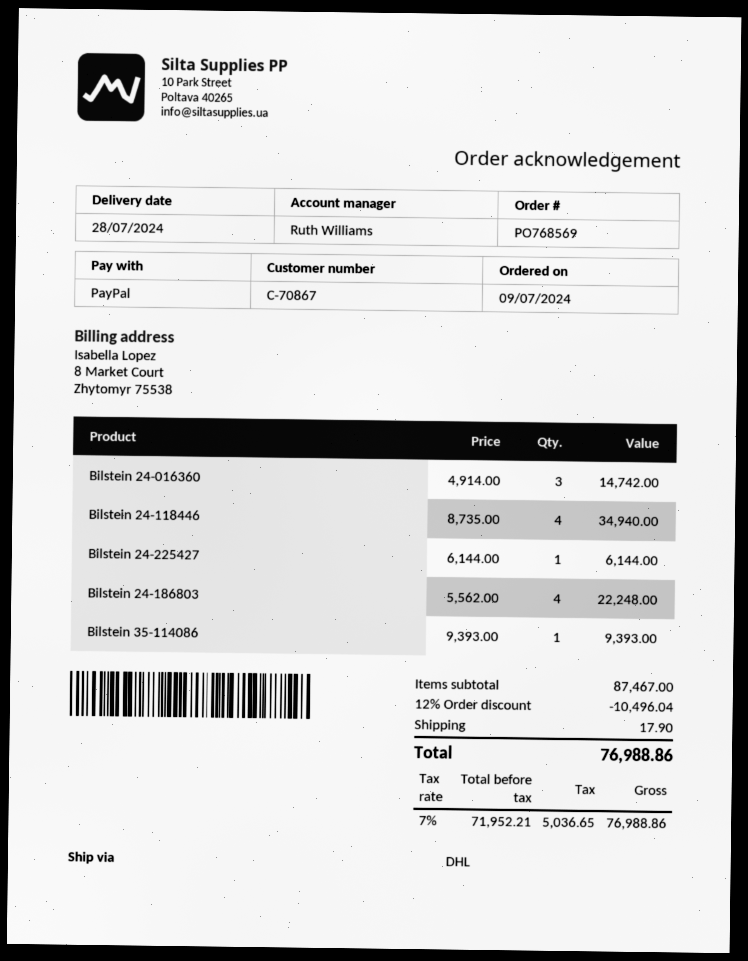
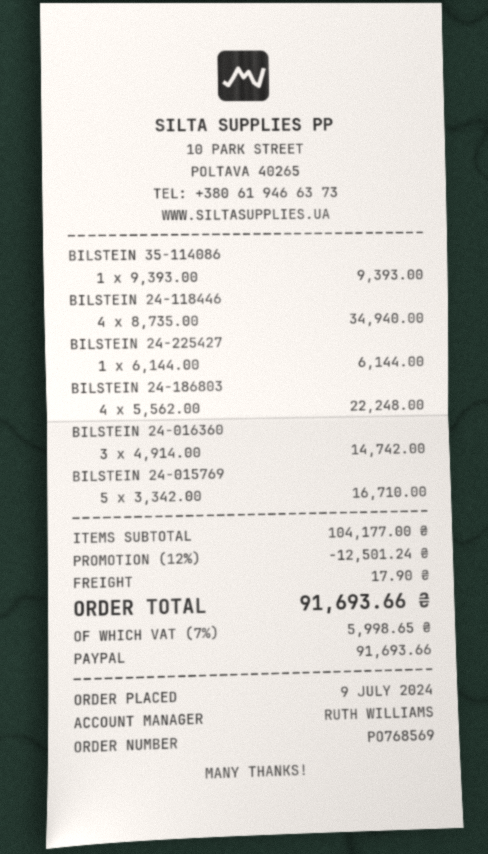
BILSTEIN 24-015769: none -> 5 x 3342.00 = 16710.00
subtotal: 87467.00 -> 104177.00
discount: 12% = 10496.04 -> 12% = 12501.24
tax: 7% = 5036.65 -> 7% = 5998.65
total: 76988.86 -> 91693.66

